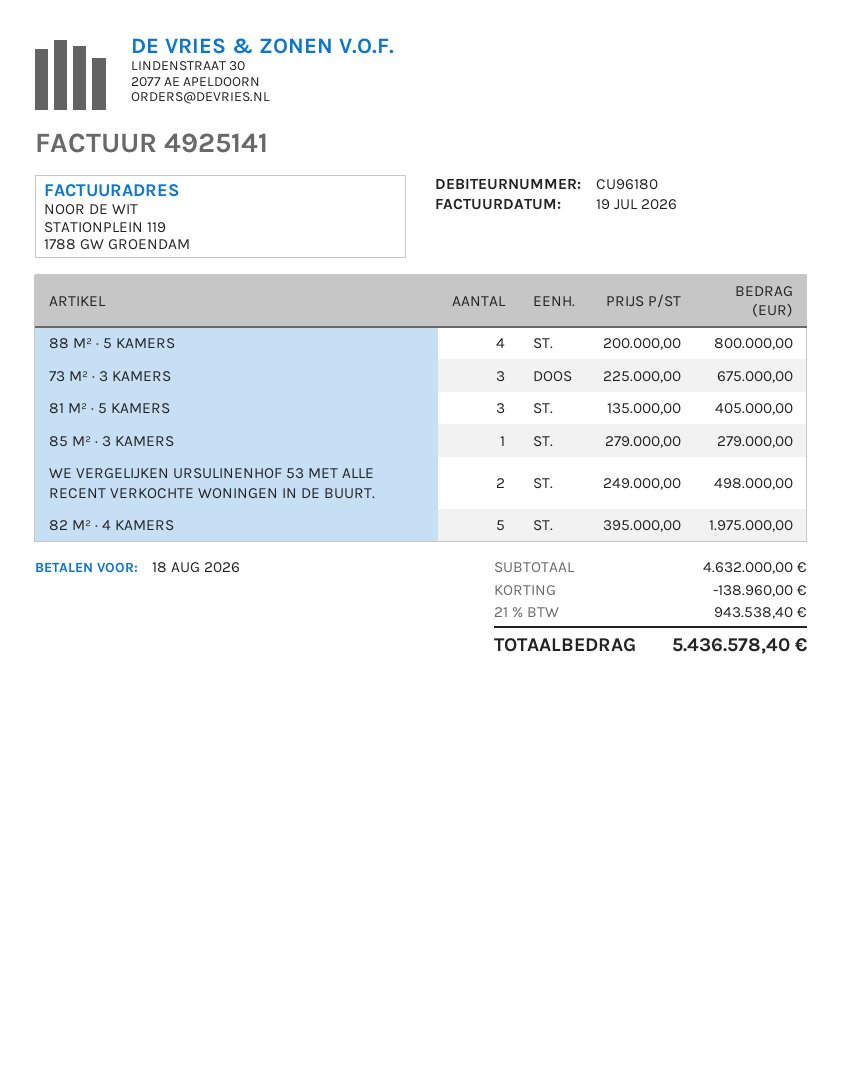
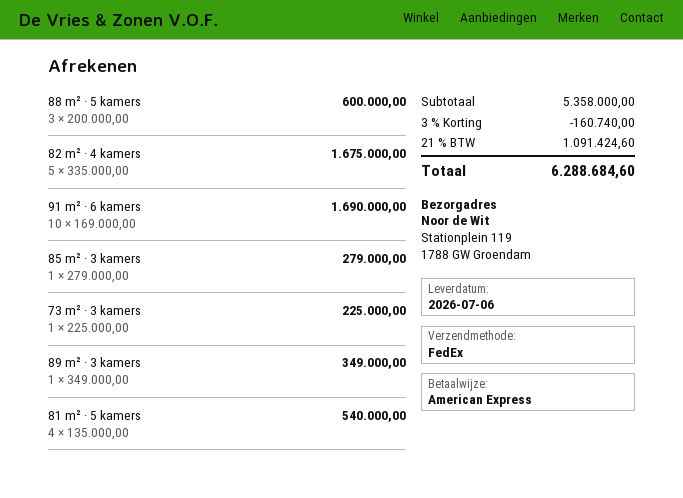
88 M² · 5 KAMERS: 4 x 200000.00 = 800000.00 -> 3 x 200000.00 = 600000.00
73 M² · 3 KAMERS: 3 x 225000.00 = 675000.00 -> 1 x 225000.00 = 225000.00
81 M² · 5 KAMERS: 3 x 135000.00 = 405000.00 -> 4 x 135000.00 = 540000.00
WE VERGELIJKEN URSULINENHOF 53 MET ALLE RECENT VERKOCHTE WONINGEN IN DE BUURT.: 2 x 249000.00 = 498000.00 -> none
82 M² · 4 KAMERS: 5 x 395000.00 = 1975000.00 -> 5 x 335000.00 = 1675000.00
91 m² · 6 kamers: none -> 10 x 169000.00 = 1690000.00
89 m² · 3 kamers: none -> 1 x 349000.00 = 349000.00
subtotal: 4632000.00 -> 5358000.00
discount: 138960.00 -> 160740.00
tax: 21% = 943538.40 -> 21% = 1091424.60
total: 5436578.40 -> 6288684.60

